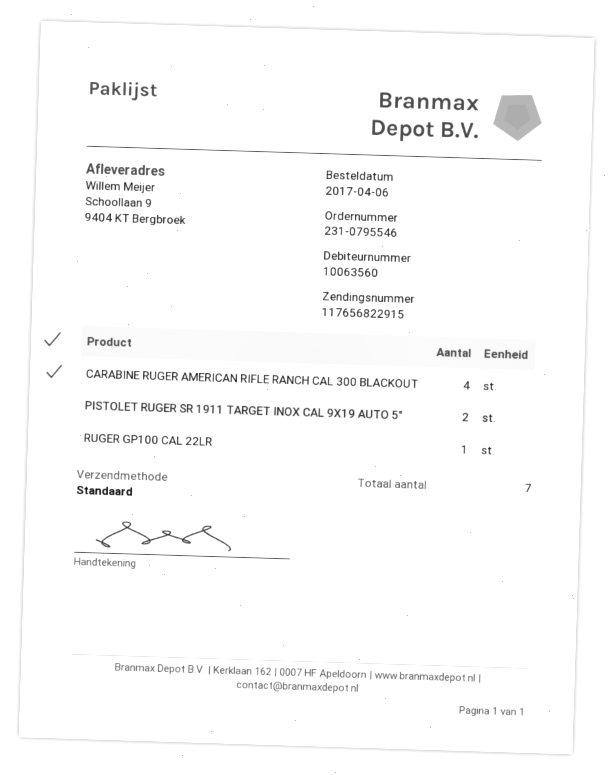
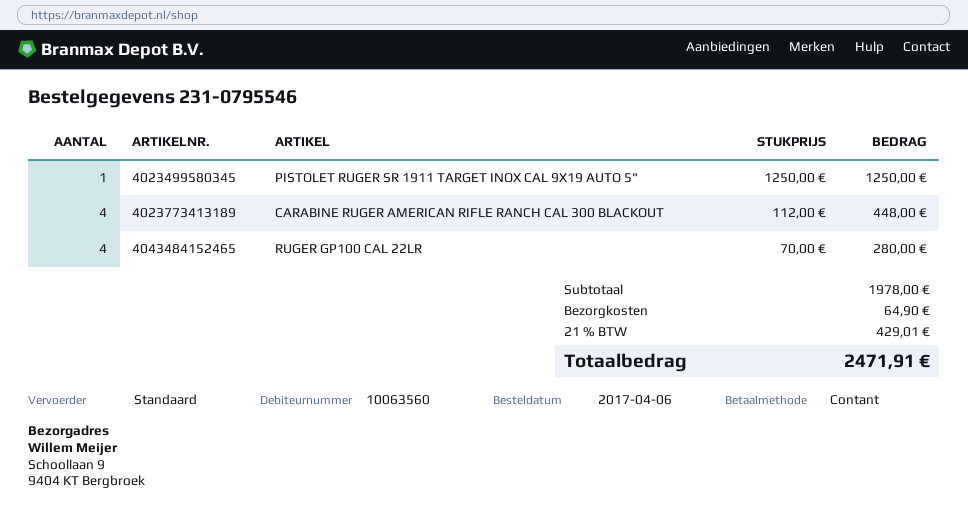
PISTOLET RUGER SR 1911 TARGET INOX CAL 9X19 AUTO 5": 2 -> 1
RUGER GP100 CAL 22LR: 1 -> 4

